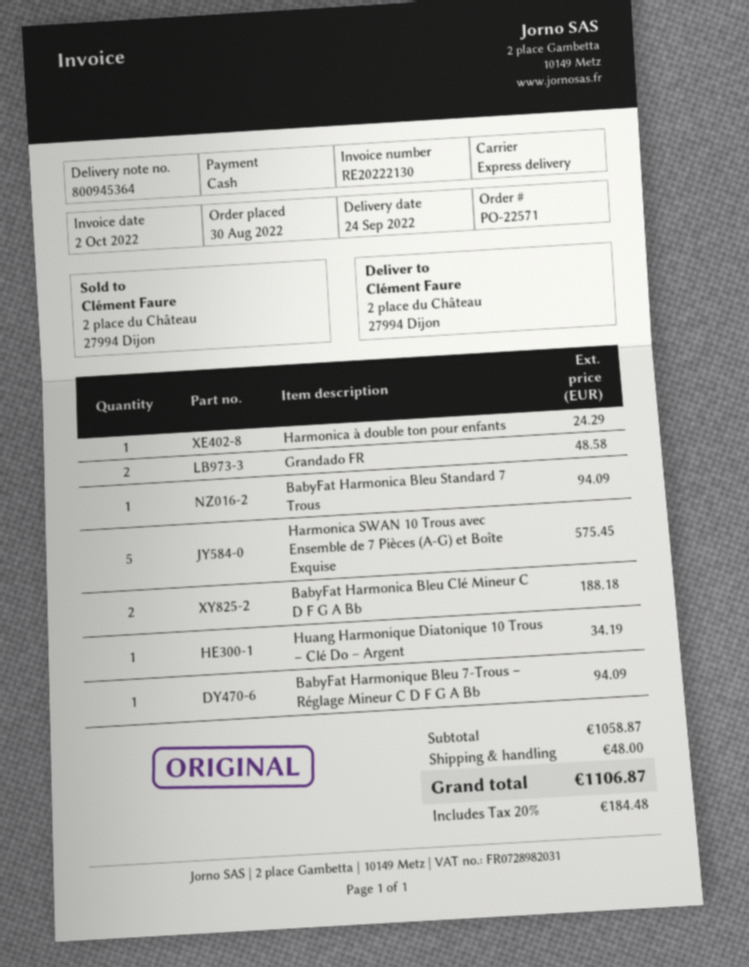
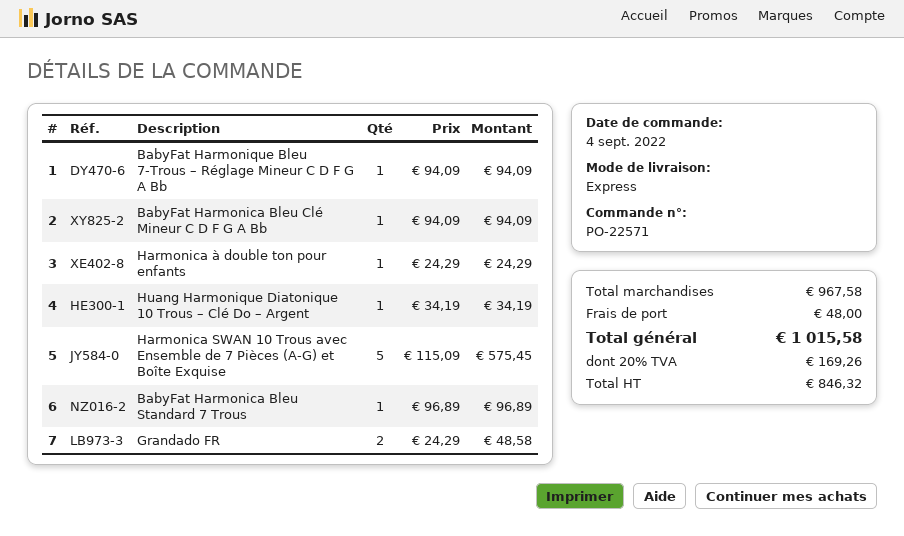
order date: 2022-08-30 -> 2022-09-04
BabyFat Harmonica Bleu Standard 7 Trous: 1 for 94.09 -> 1 for 96.89
BabyFat Harmonica Bleu Clé Mineur C D F G A Bb: 2 for 188.18 -> 1 for 94.09
subtotal: 1058.87 -> 967.58
tax: 20% = 184.48 -> 20% = 169.26
total: 1106.87 -> 1015.58

